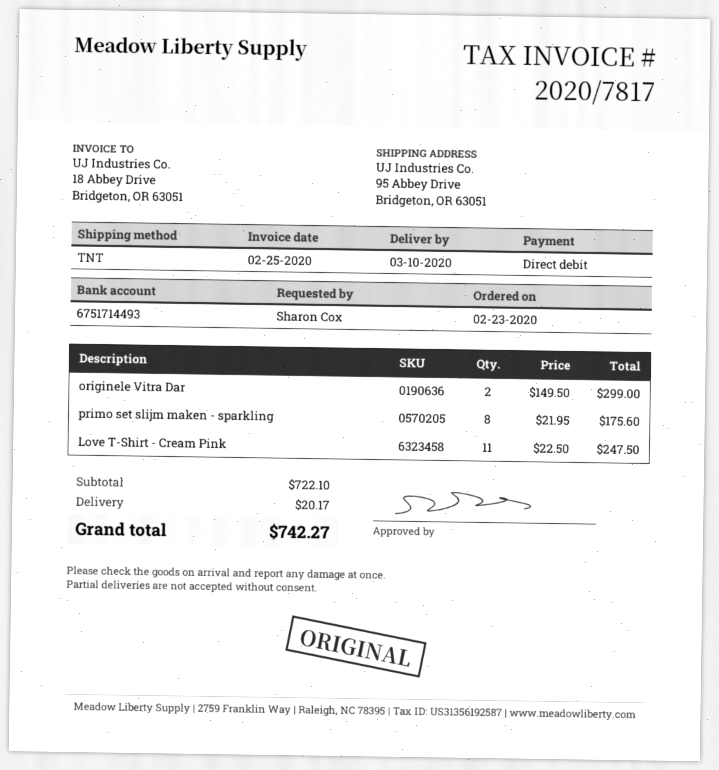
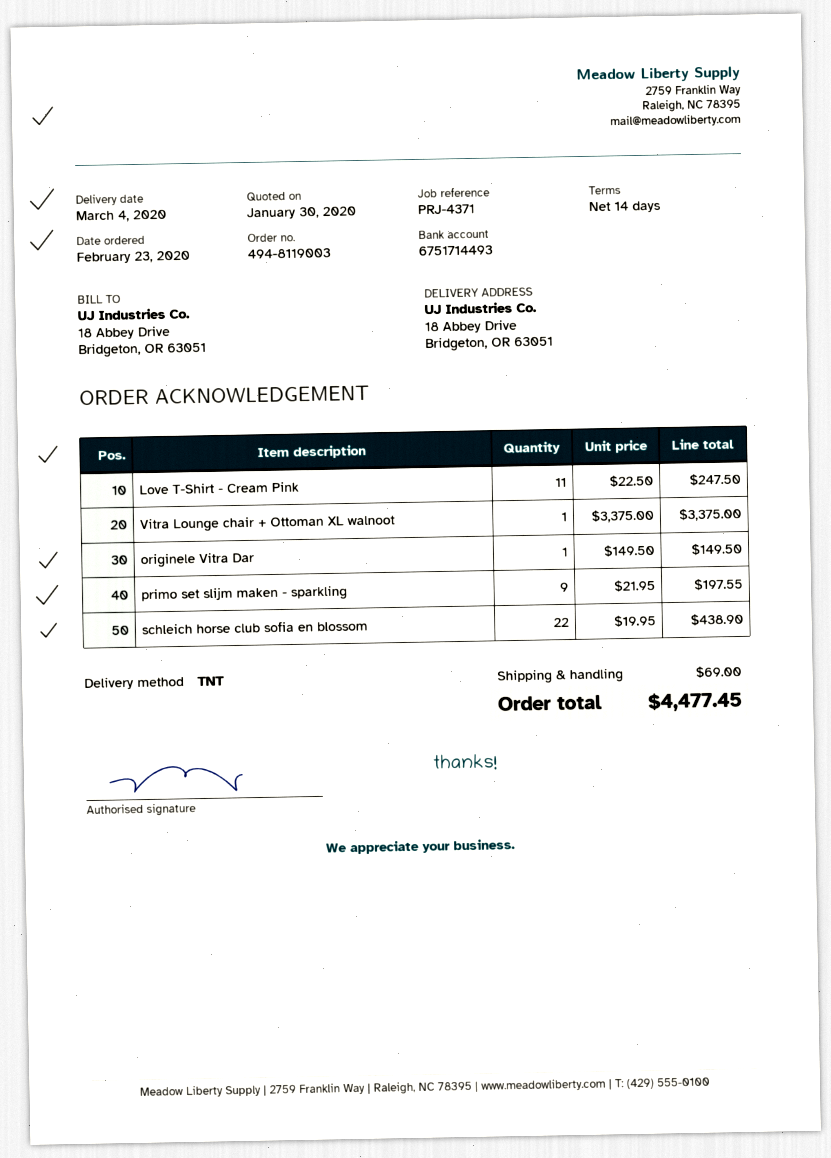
delivery date: 2020-03-10 -> 2020-03-04
ship to: 95 Abbey Drive, Bridgeton, OR 63051 -> 18 Abbey Drive, Bridgeton, OR 63051
originele Vitra Dar: 2 x 149.50 = 299.00 -> 1 x 149.50 = 149.50
primo set slijm maken - sparkling: 8 x 21.95 = 175.60 -> 9 x 21.95 = 197.55
Vitra Lounge chair + Ottoman XL walnoot: none -> 1 x 3375.00 = 3375.00
schleich horse club sofia en blossom: none -> 22 x 19.95 = 438.90
shipping: 20.17 -> 69.00
total: 742.27 -> 4477.45

